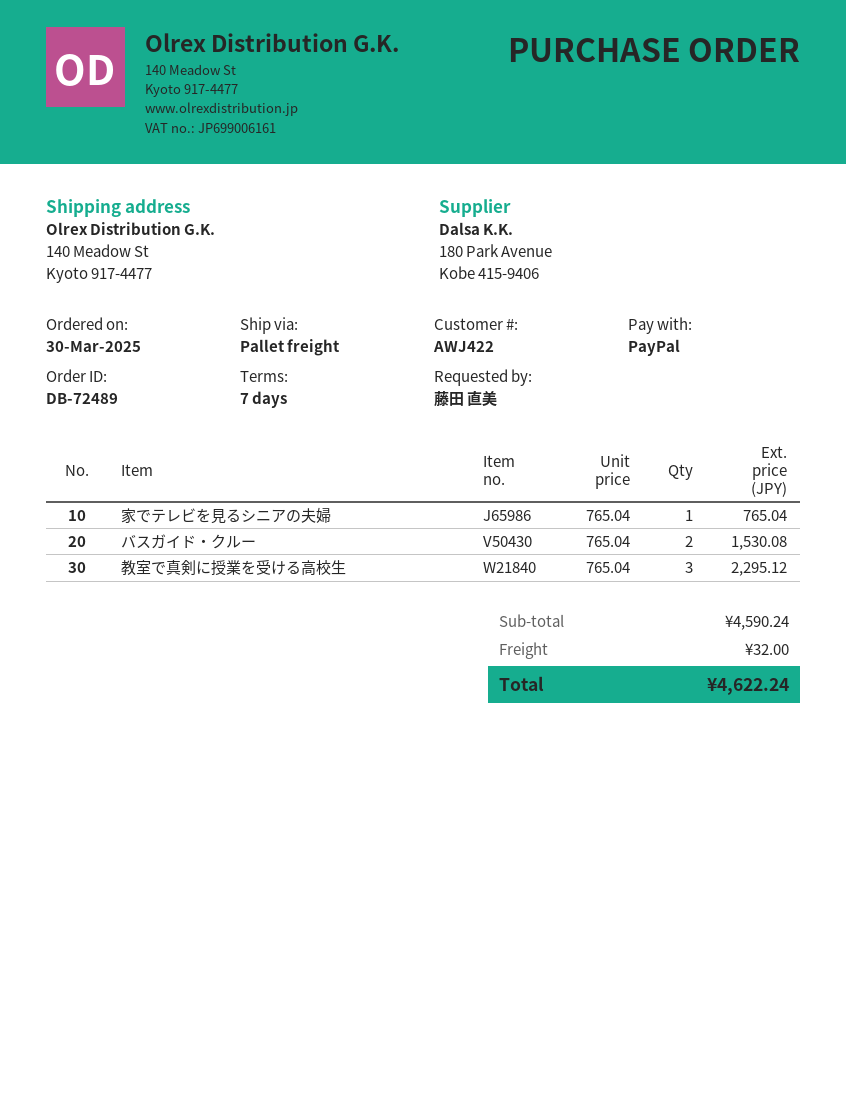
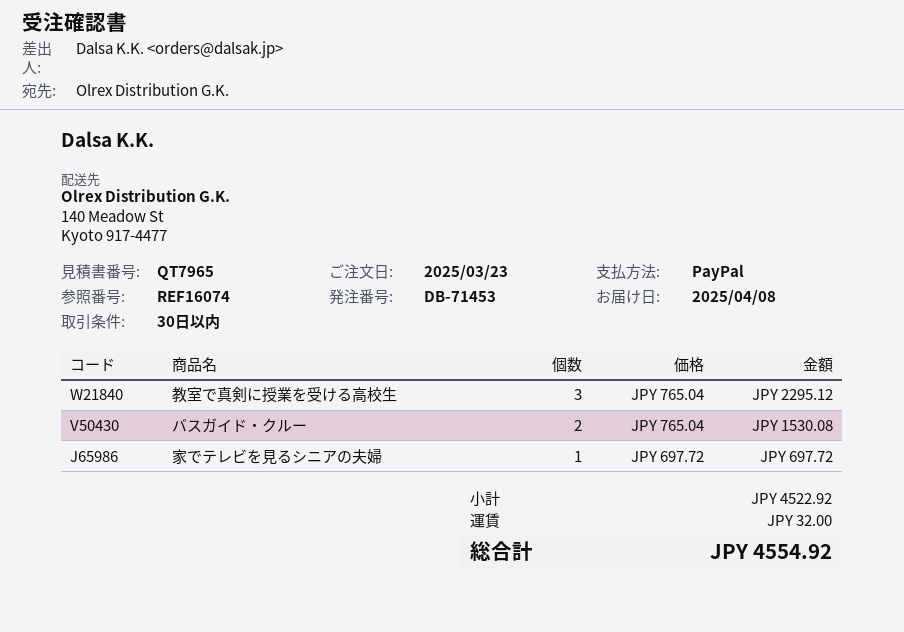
order number: DB-72489 -> DB-71453
order date: 2025-03-30 -> 2025-03-23
payment terms: 7 days -> 30 days
家でテレビを見るシニアの夫婦: 1 x 765.04 = 765.04 -> 1 x 697.72 = 697.72
subtotal: 4590.24 -> 4522.92
total: 4622.24 -> 4554.92

